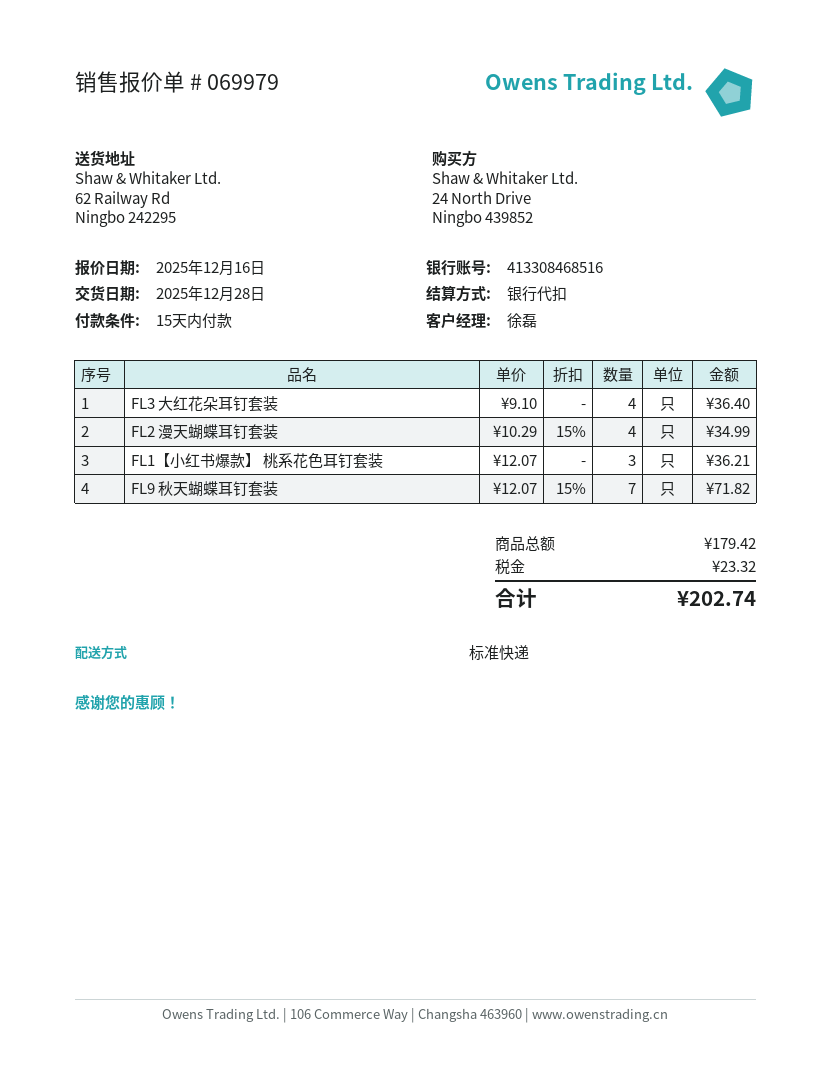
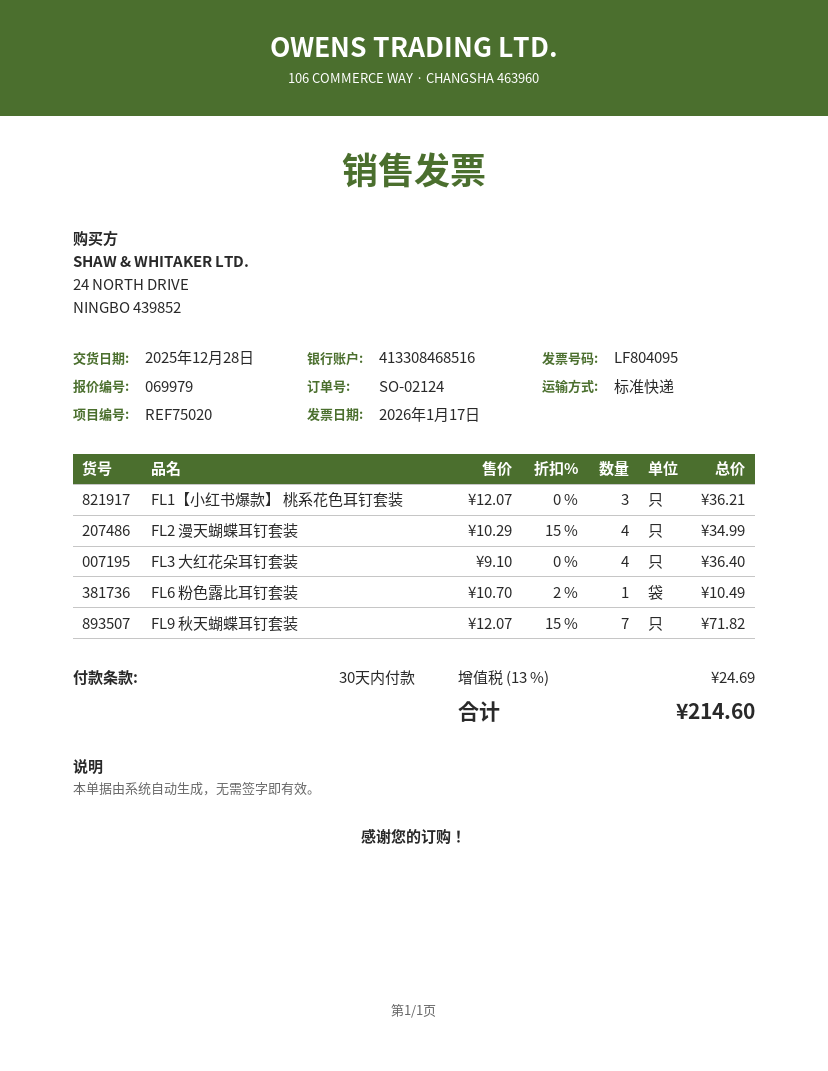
payment terms: 15 days -> 30 days
FL6 粉色露比耳钉套装: none -> 1 x 10.70 - 2% = 10.49
tax: 23.32 -> 24.69
total: 202.74 -> 214.60

